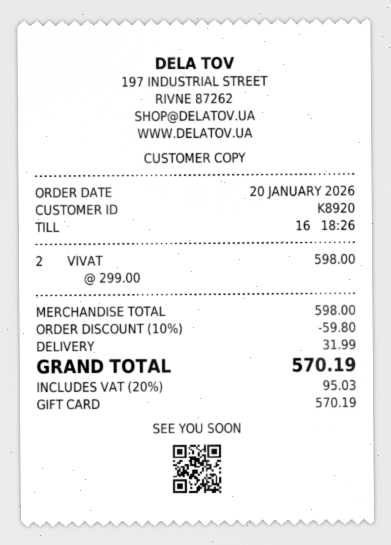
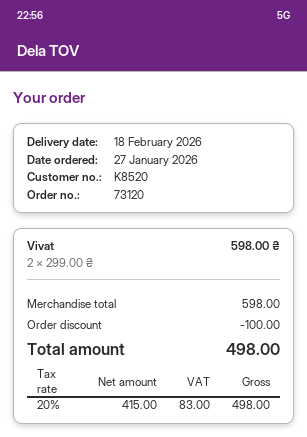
order date: 2026-01-20 -> 2026-01-27
customer number: K8920 -> K8520
discount: 59.80 -> 100.00
shipping: 31.99 -> none
tax: 20% = 95.03 -> 20% = 83.00
total: 570.19 -> 498.00

